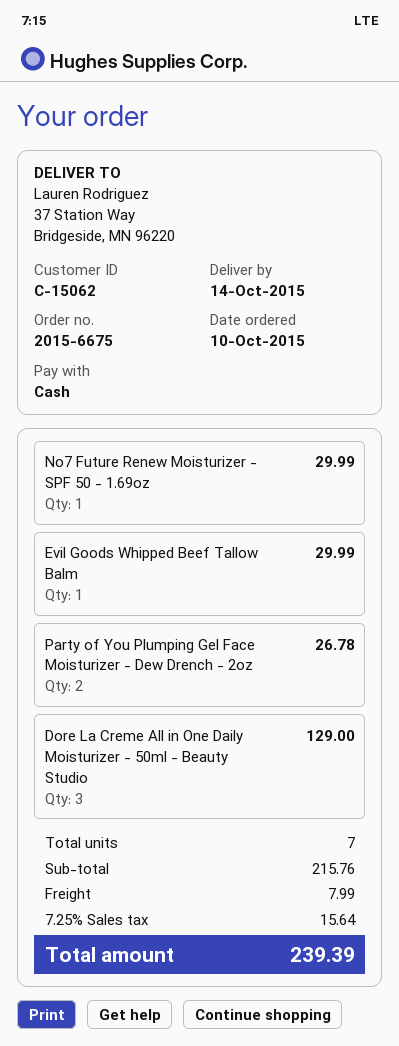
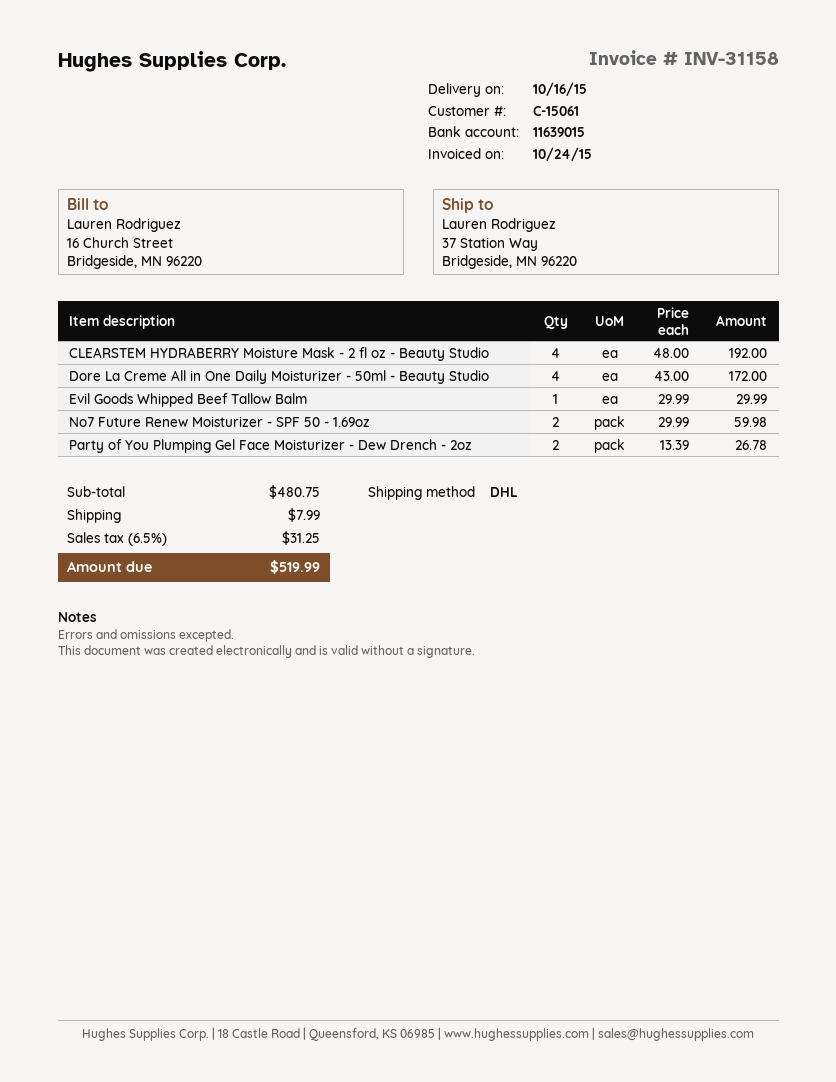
delivery date: 2015-10-14 -> 2015-10-16
customer number: C-15062 -> C-15061
No7 Future Renew Moisturizer - SPF 50 - 1.69oz: 1 for 29.99 -> 2 for 59.98
Dore La Creme All in One Daily Moisturizer - 50ml - Beauty Studio: 3 for 129.00 -> 4 for 172.00
CLEARSTEM HYDRABERRY Moisture Mask - 2 fl oz - Beauty Studio: none -> 4 for 192.00
subtotal: 215.76 -> 480.75
tax: 7.25% = 15.64 -> 6.5% = 31.25
total: 239.39 -> 519.99

